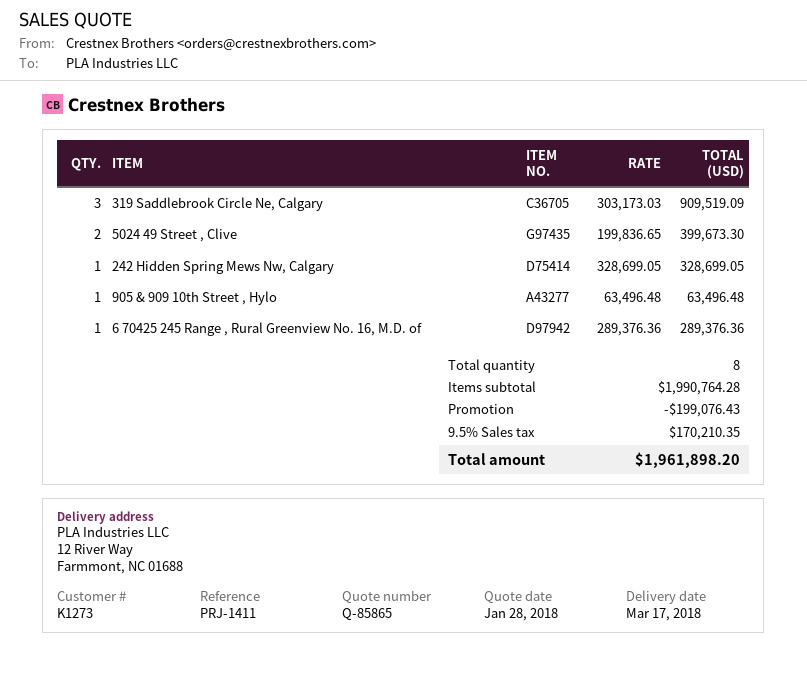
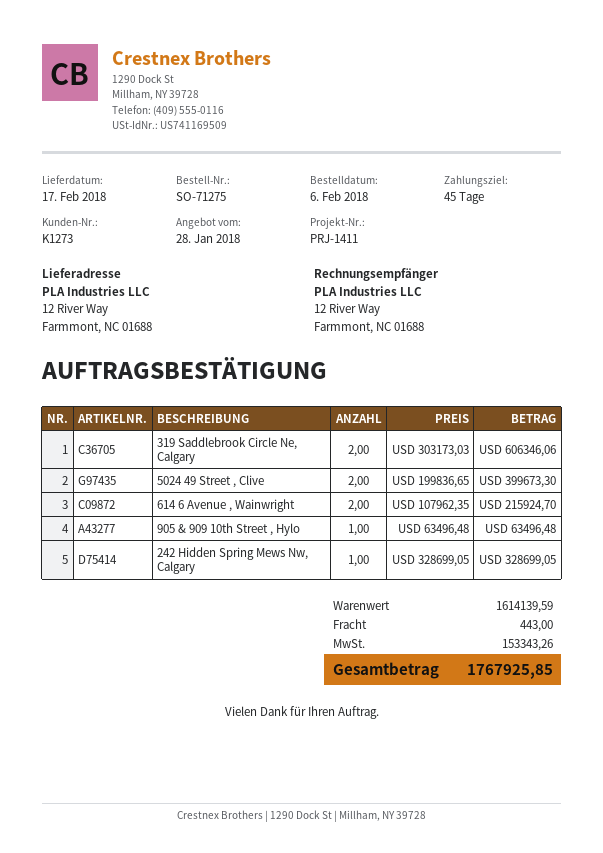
delivery date: 2018-03-17 -> 2018-02-17
319 Saddlebrook Circle Ne, Calgary: 3 x 303173.03 = 909519.09 -> 2 x 303173.03 = 606346.06
6 70425 245 Range , Rural Greenview No. 16, M.D. of: 1 x 289376.36 = 289376.36 -> none
614 6 Avenue , Wainwright: none -> 2 x 107962.35 = 215924.70
subtotal: 1990764.28 -> 1614139.59
discount: 199076.43 -> none
shipping: none -> 443.00
tax: 170210.35 -> 153343.26
total: 1961898.20 -> 1767925.85

